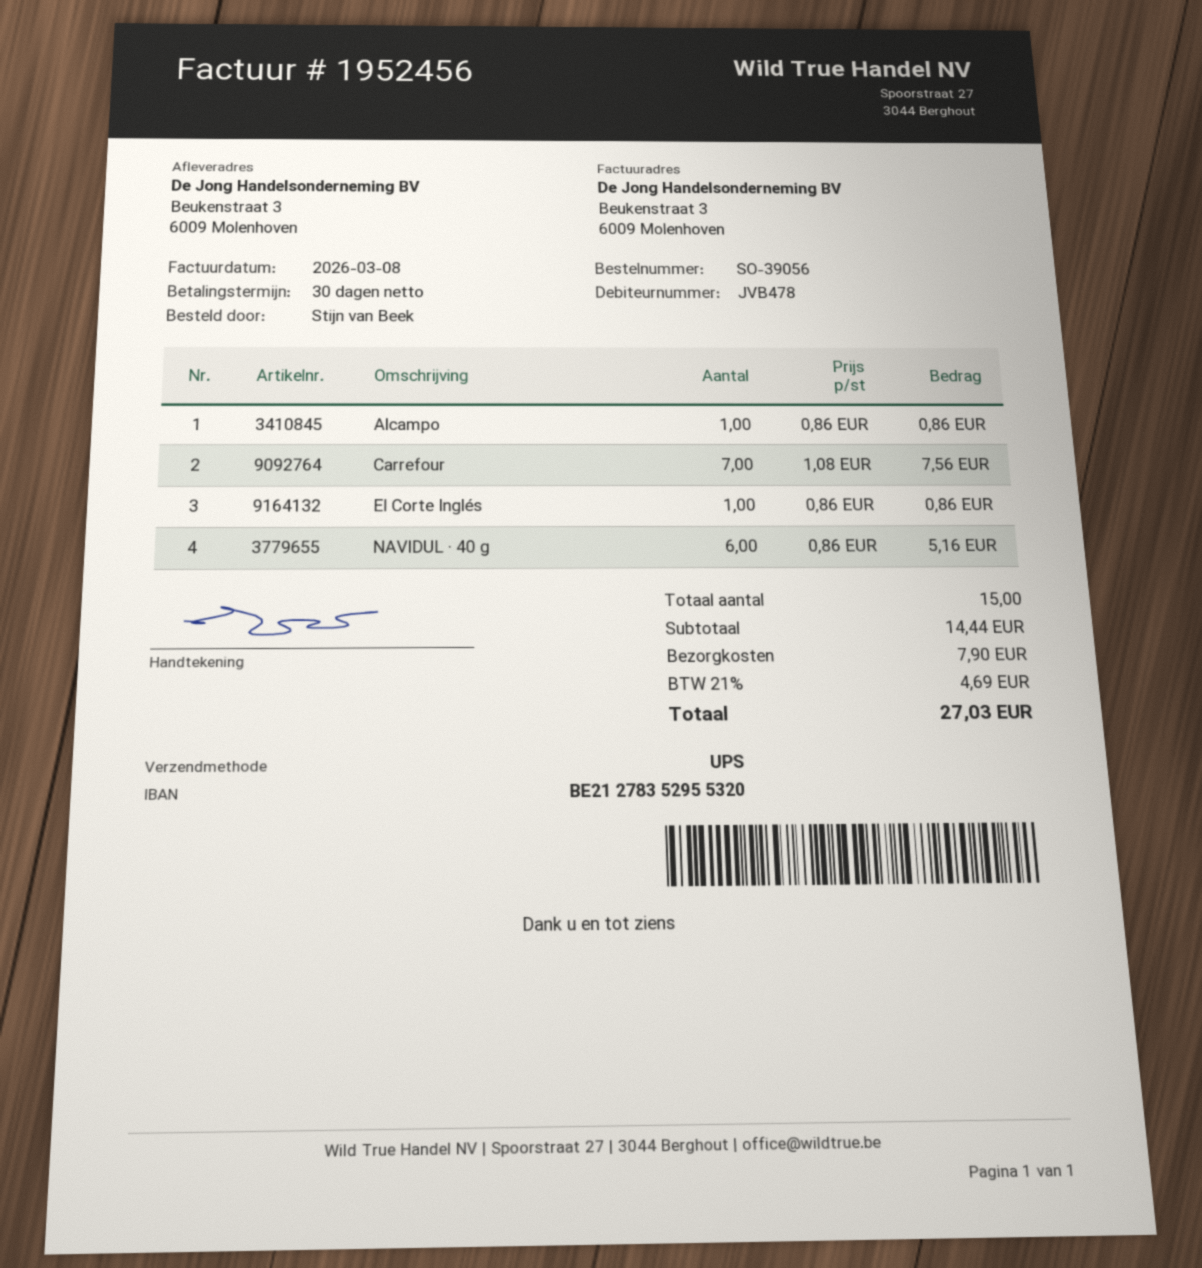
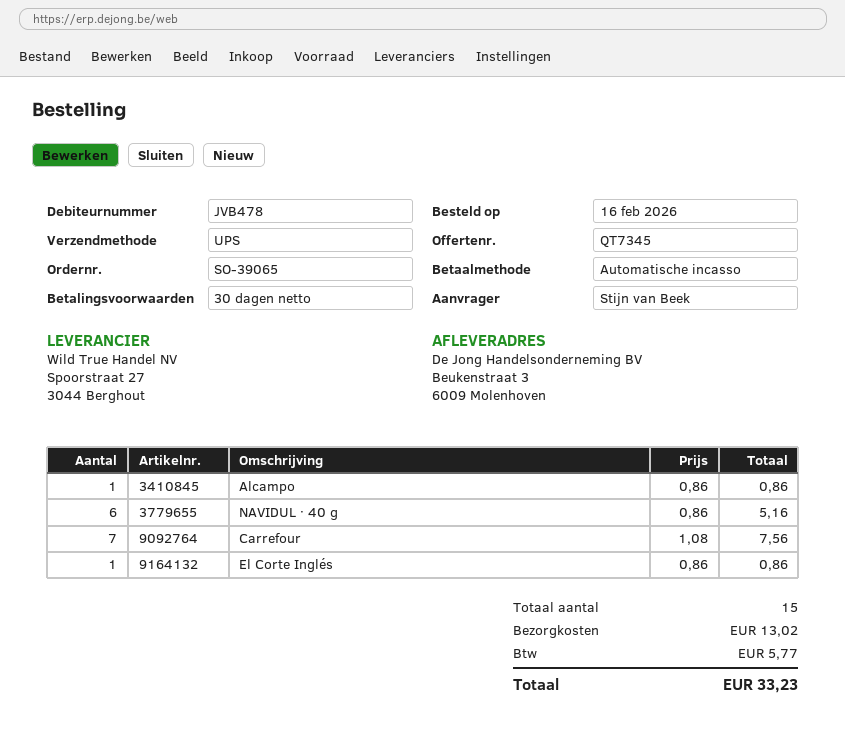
order number: SO-39056 -> SO-39065
shipping: 7.90 -> 13.02
tax: 4.69 -> 5.77
total: 27.03 -> 33.23

